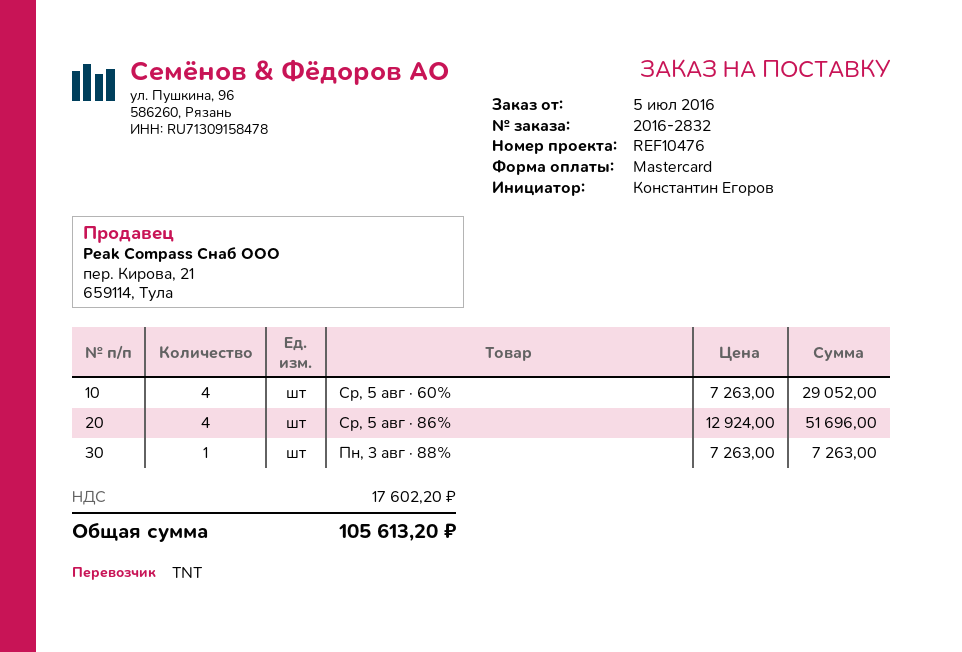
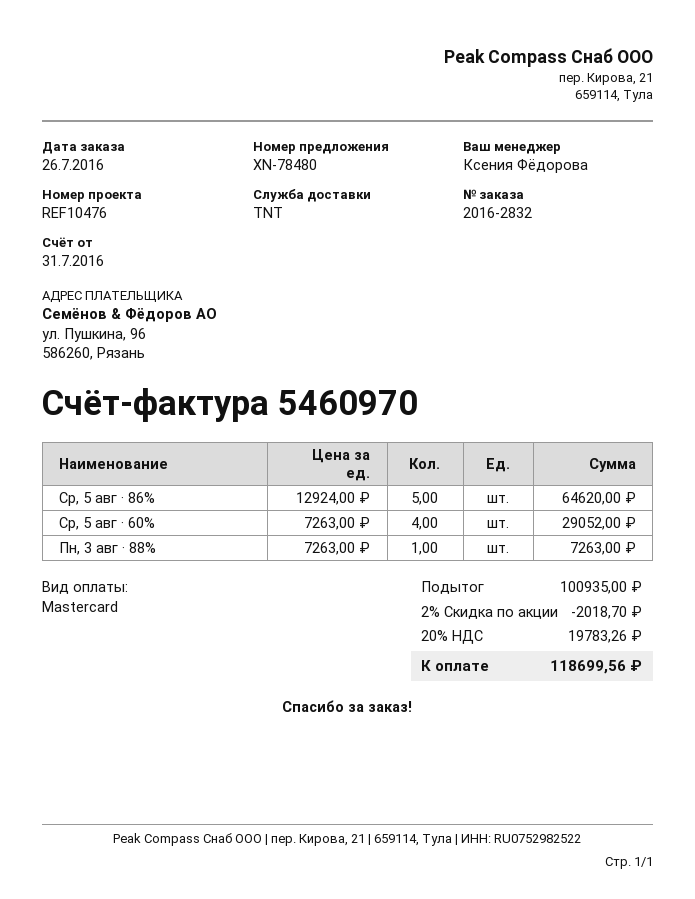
order date: 2016-07-05 -> 2016-07-26
Ср, 5 авг · 86%: 4 x 12924.00 = 51696.00 -> 5 x 12924.00 = 64620.00
discount: none -> 2% = 2018.70
tax: 17602.20 -> 19783.26
total: 105613.20 -> 118699.56

